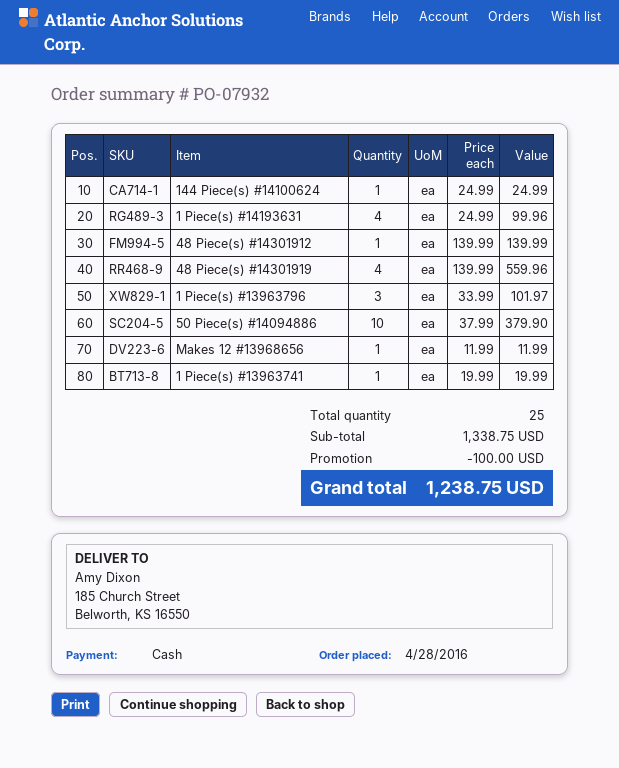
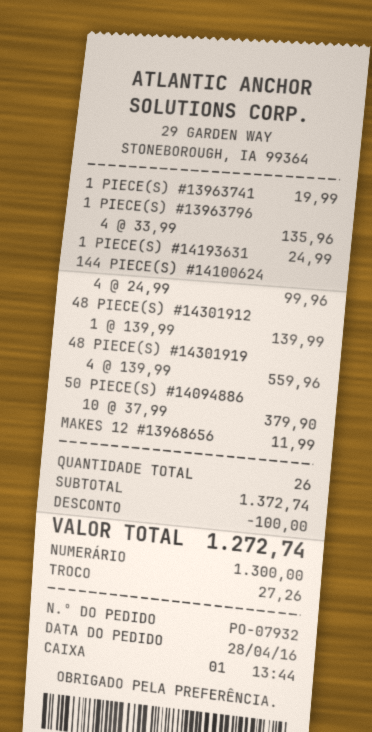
144 Piece(s) #14100624: 1 x 24.99 = 24.99 -> 4 x 24.99 = 99.96
1 Piece(s) #14193631: 4 x 24.99 = 99.96 -> 1 x 24.99 = 24.99
1 Piece(s) #13963796: 3 x 33.99 = 101.97 -> 4 x 33.99 = 135.96
total quantity: 25 -> 26
subtotal: 1338.75 -> 1372.74
total: 1238.75 -> 1272.74

